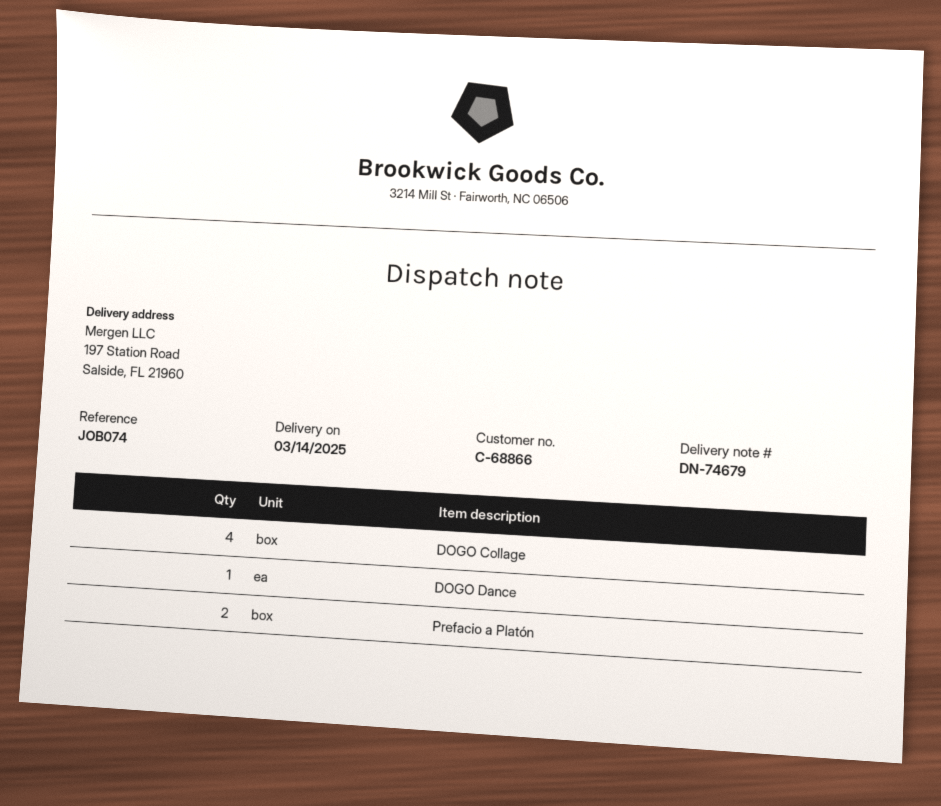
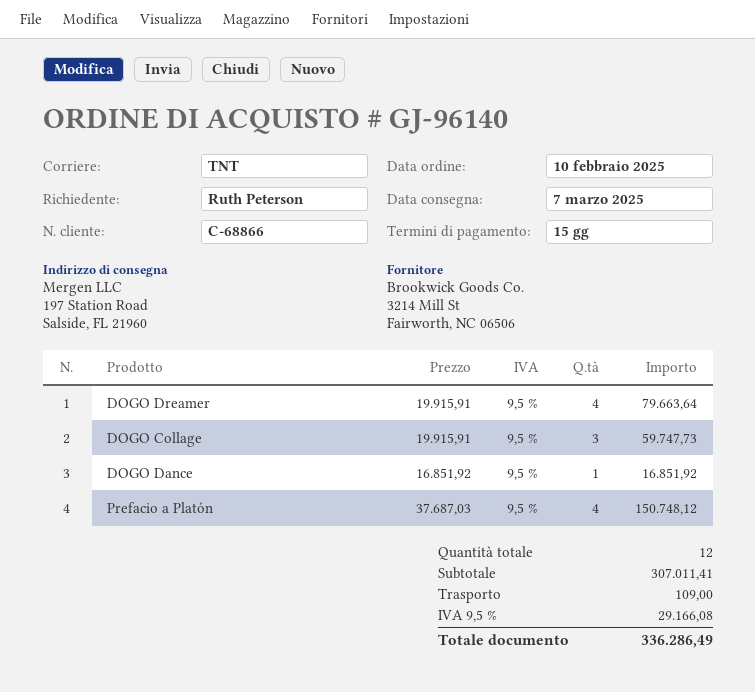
delivery date: 2025-03-14 -> 2025-03-07
DOGO Collage: 4 -> 3
Prefacio a Platón: 2 -> 4
DOGO Dreamer: none -> 4

